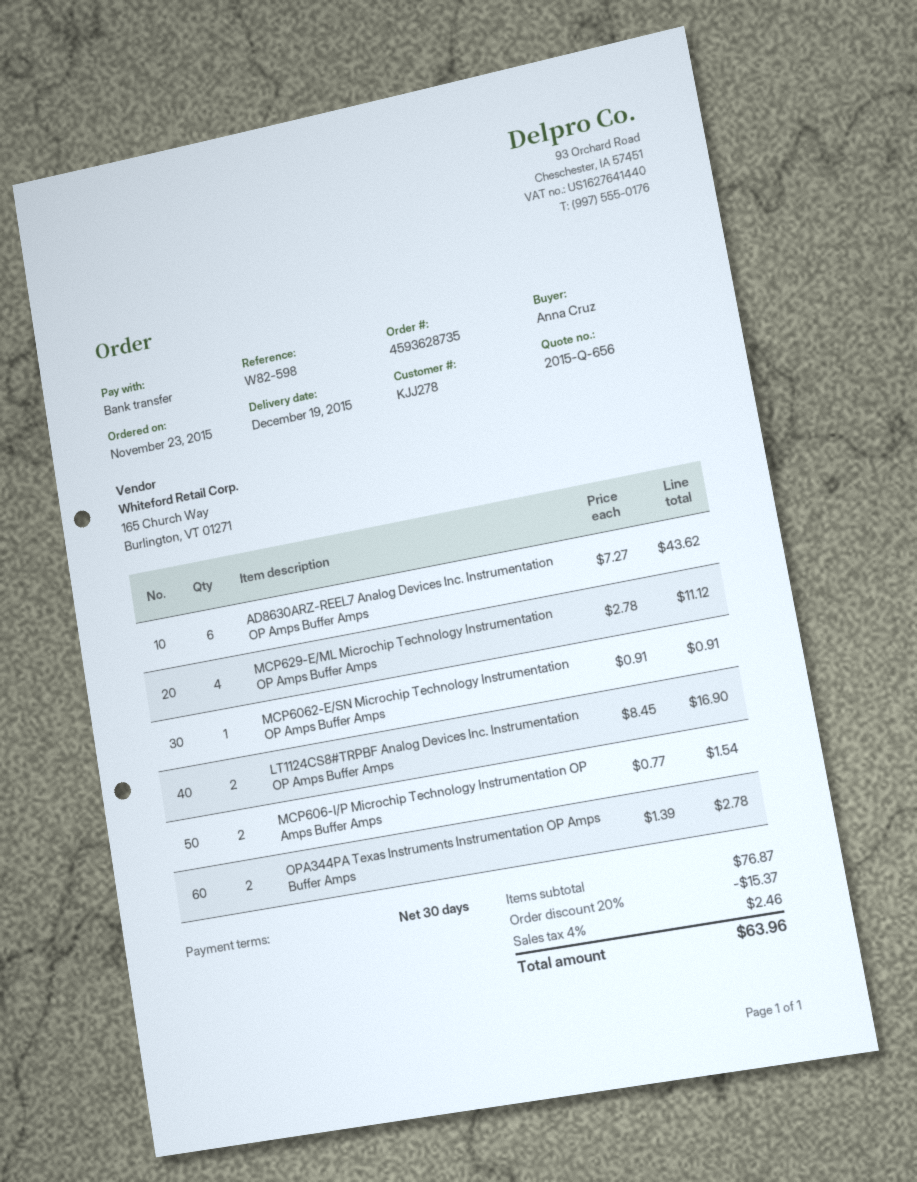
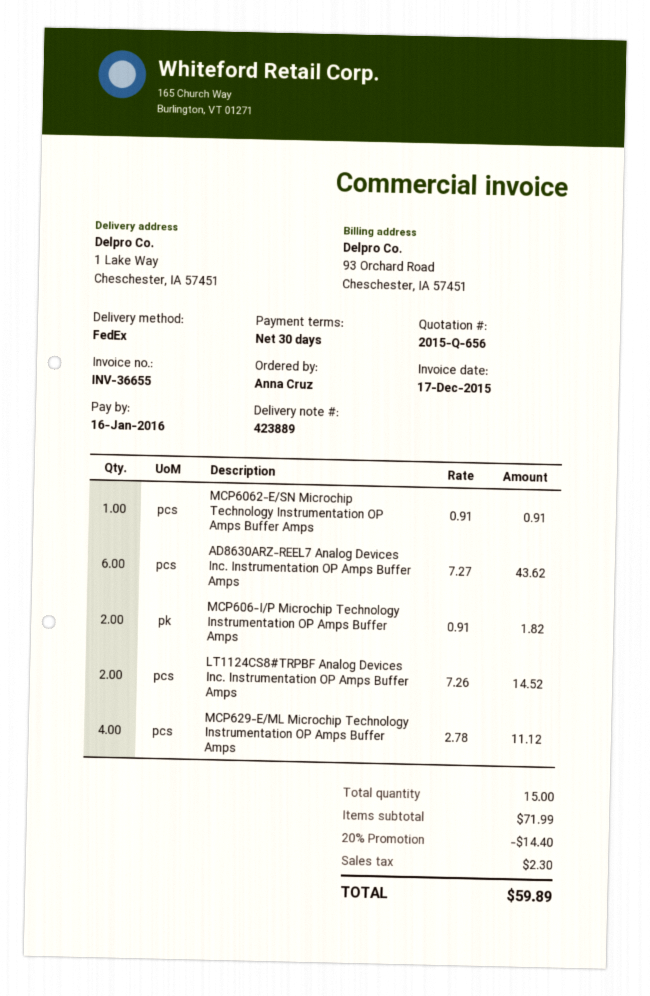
LT1124CS8#TRPBF Analog Devices Inc. Instrumentation OP Amps Buffer Amps: 2 x 8.45 = 16.90 -> 2 x 7.26 = 14.52
MCP606-I/P Microchip Technology Instrumentation OP Amps Buffer Amps: 2 x 0.77 = 1.54 -> 2 x 0.91 = 1.82
OPA344PA Texas Instruments Instrumentation OP Amps Buffer Amps: 2 x 1.39 = 2.78 -> none
subtotal: 76.87 -> 71.99
discount: 20% = 15.37 -> 20% = 14.40
tax: 2.46 -> 2.30
total: 63.96 -> 59.89

